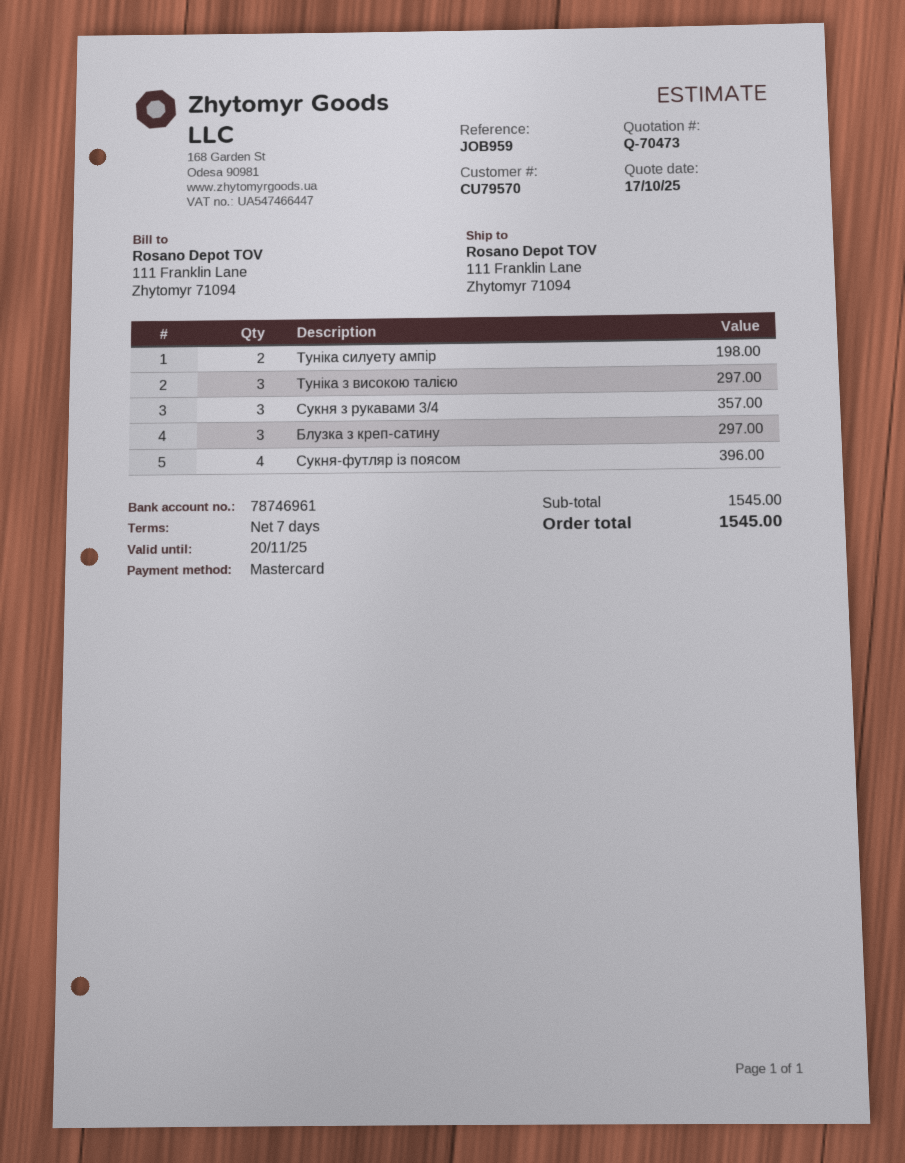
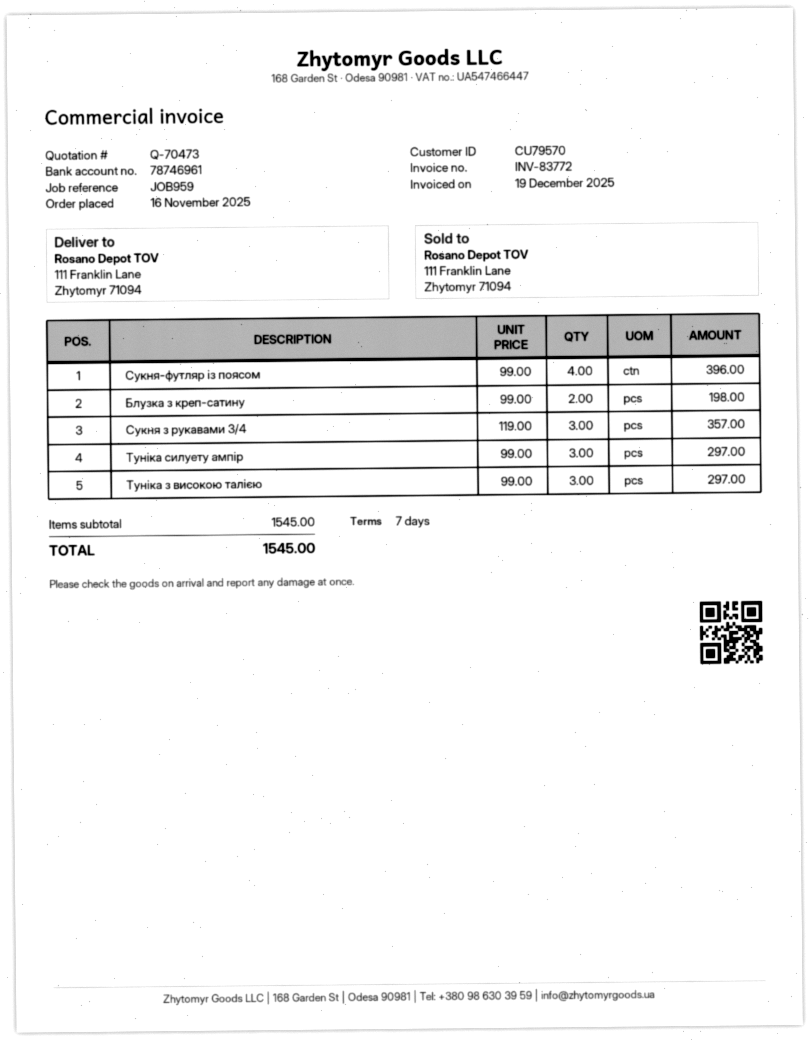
Туніка силуету ампір: 2 for 198.00 -> 3 for 297.00
Блузка з креп-сатину: 3 for 297.00 -> 2 for 198.00

